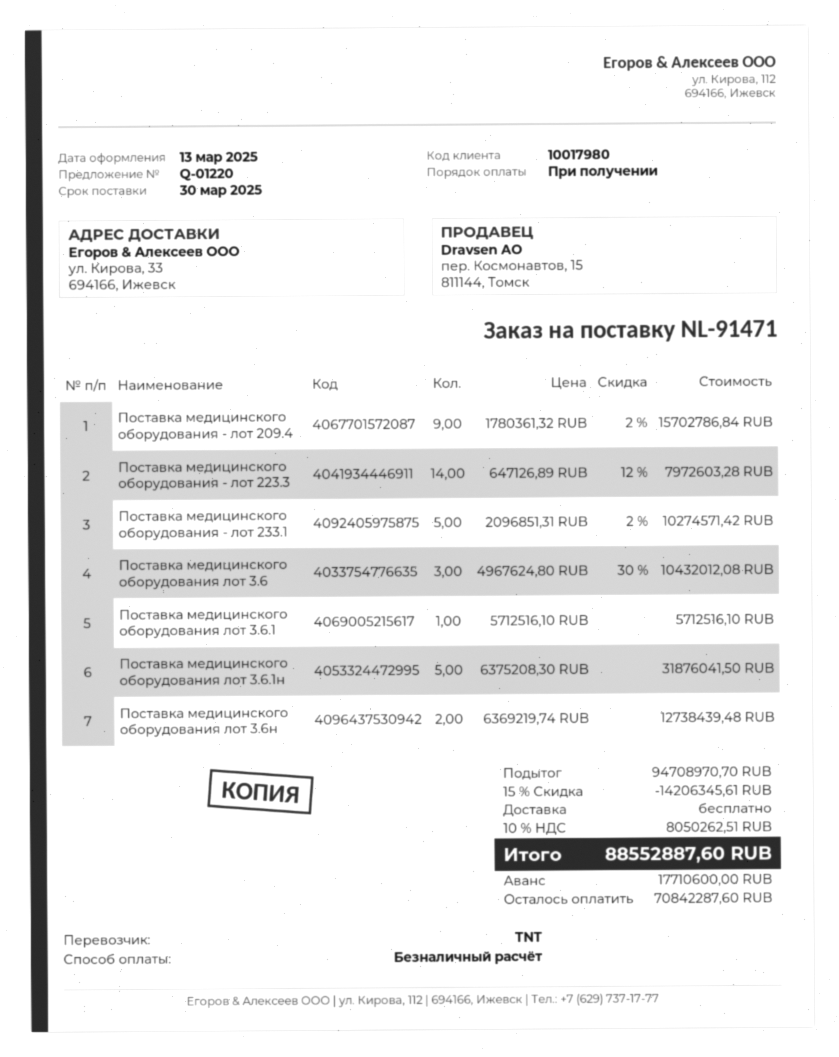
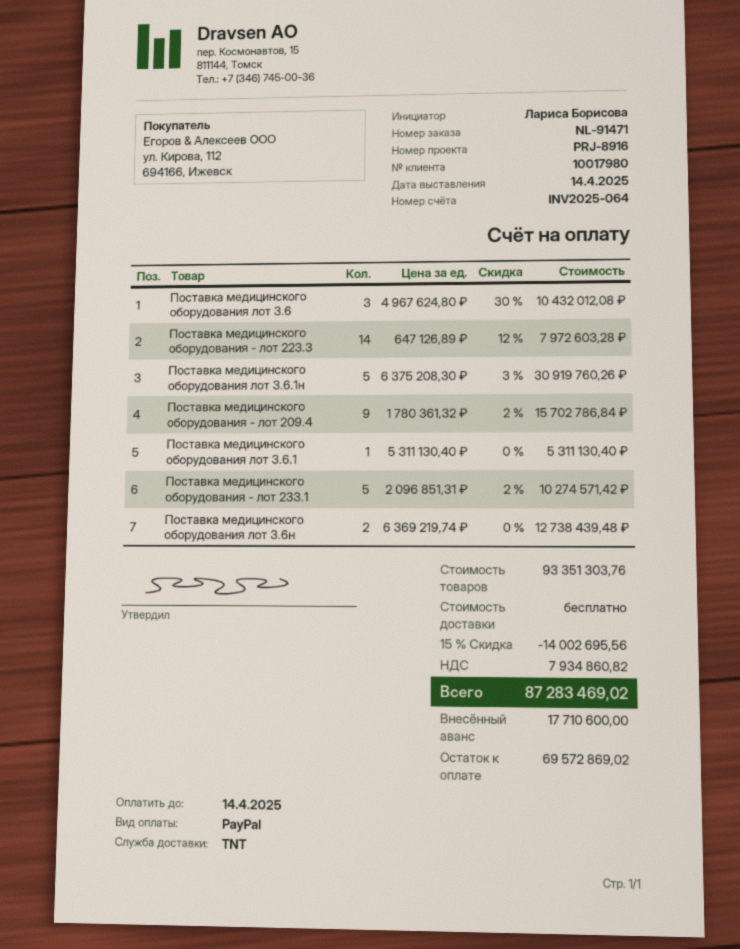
payment method: bank transfer -> PayPal
Поставка медицинского оборудования лот 3.6.1: 1 x 5712516.10 = 5712516.10 -> 1 x 5311130.40 = 5311130.40
Поставка медицинского оборудования лот 3.6.1н: 5 x 6375208.30 = 31876041.50 -> 5 x 6375208.30 - 3% = 30919760.26
subtotal: 94708970.70 -> 93351303.76
discount: 15% = 14206345.61 -> 15% = 14002695.56
tax: 8050262.51 -> 7934860.82
total: 88552887.60 -> 87283469.02
balance: 70842287.60 -> 69572869.02

